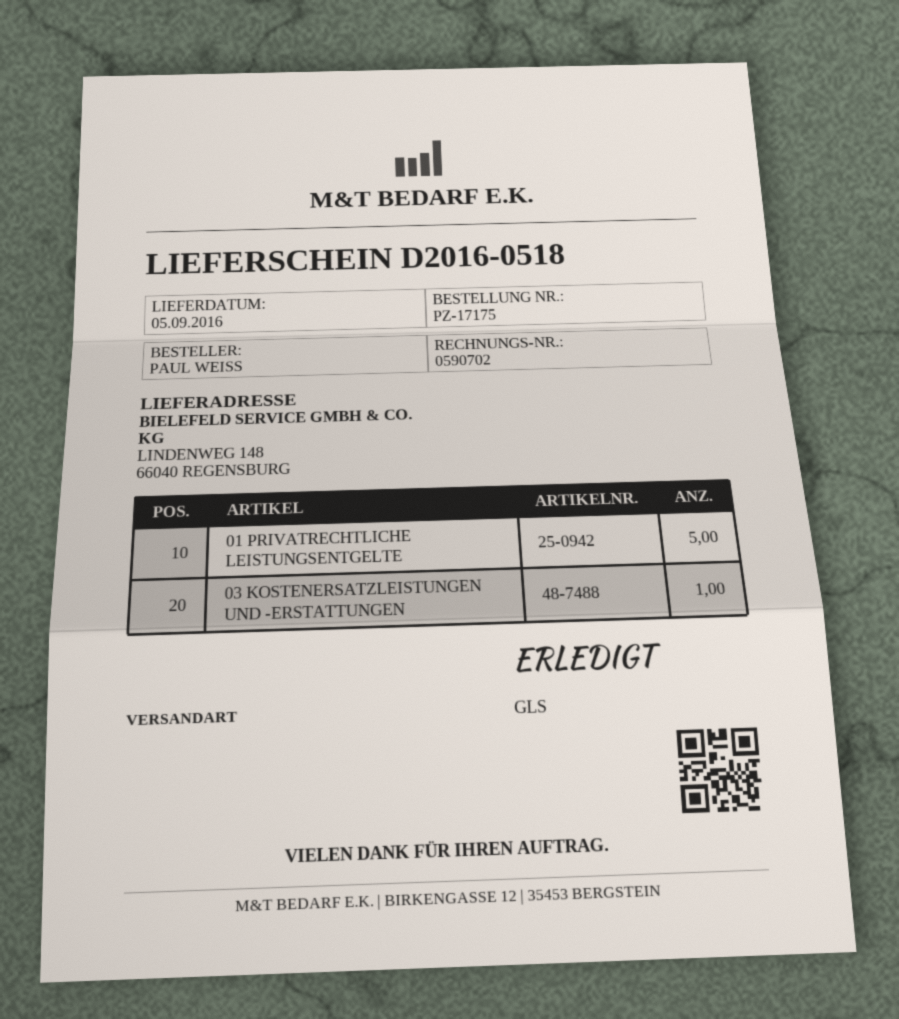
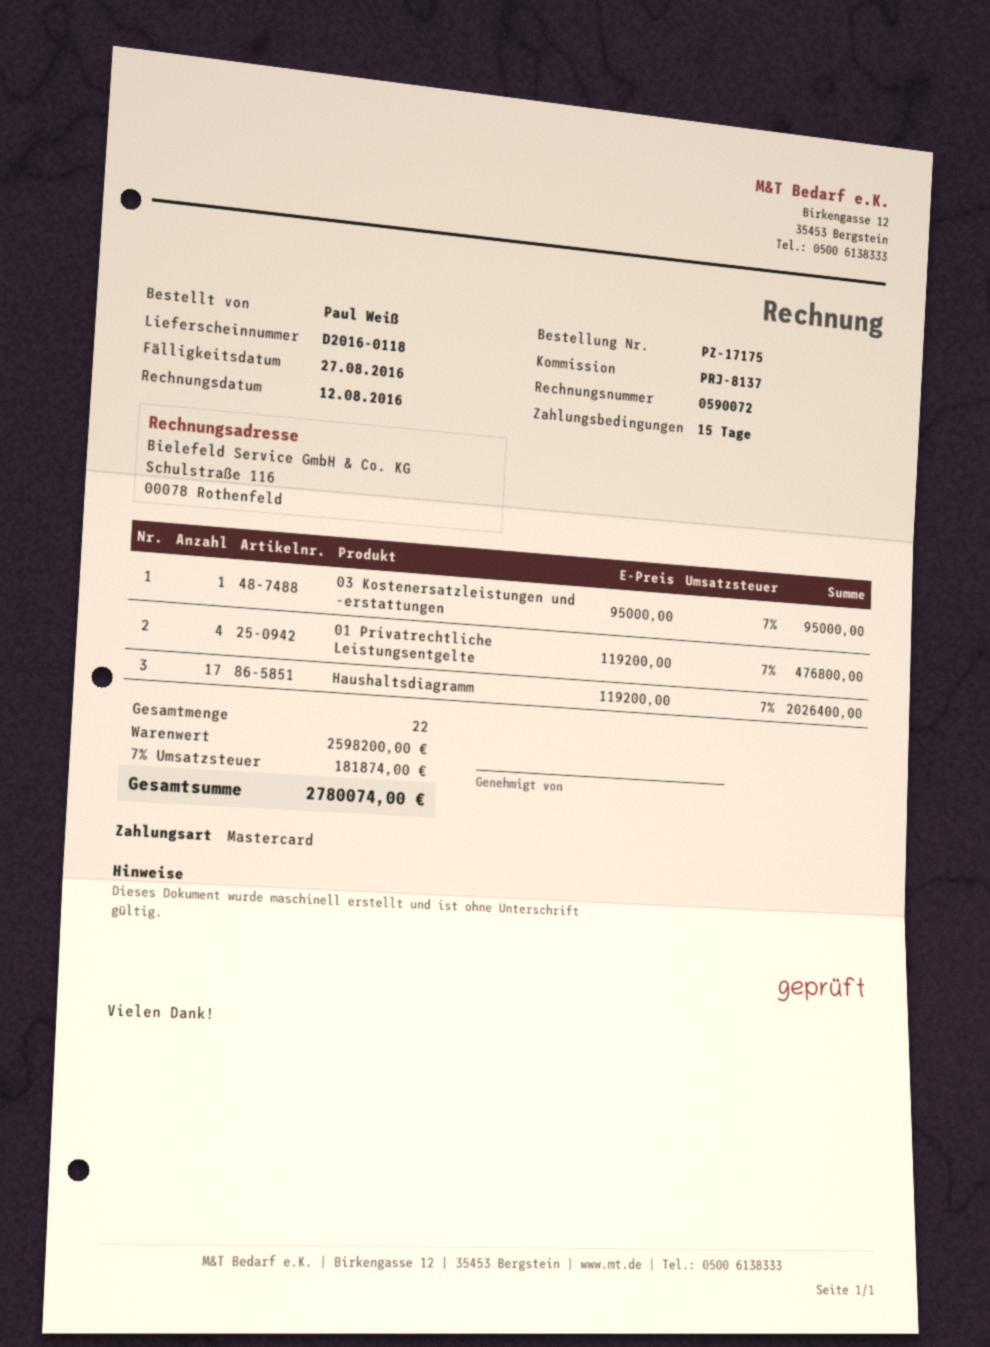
delivery note number: D2016-0518 -> D2016-0118
invoice number: 0590702 -> 0590072
01 PRIVATRECHTLICHE LEISTUNGSENTGELTE: 5 -> 4
Haushaltsdiagramm: none -> 17

